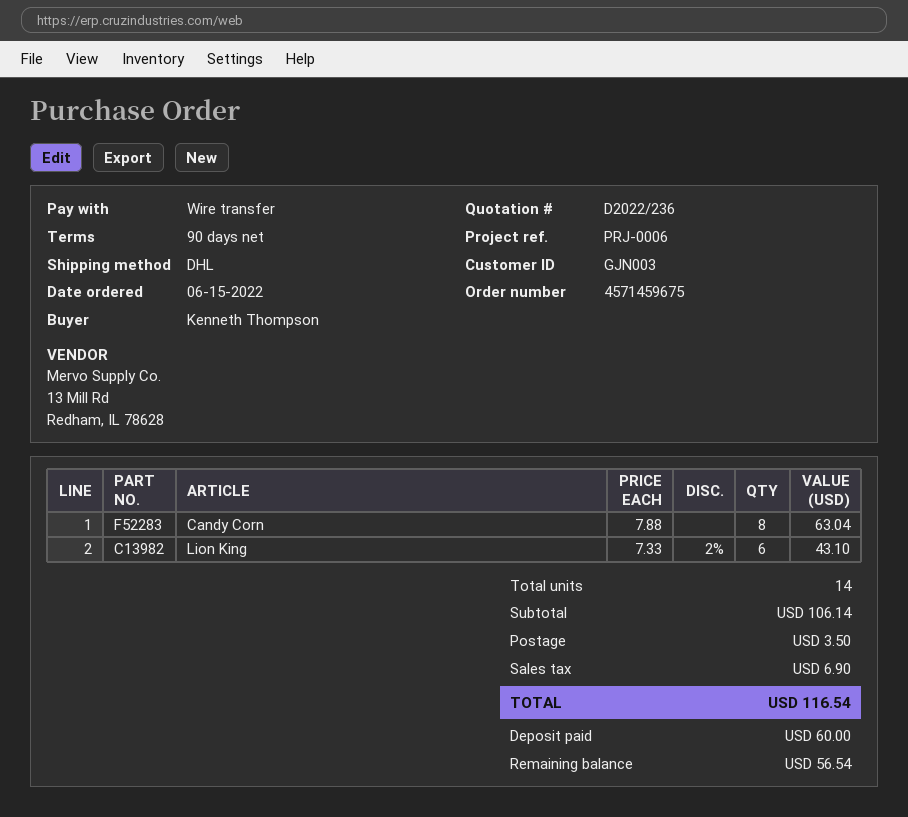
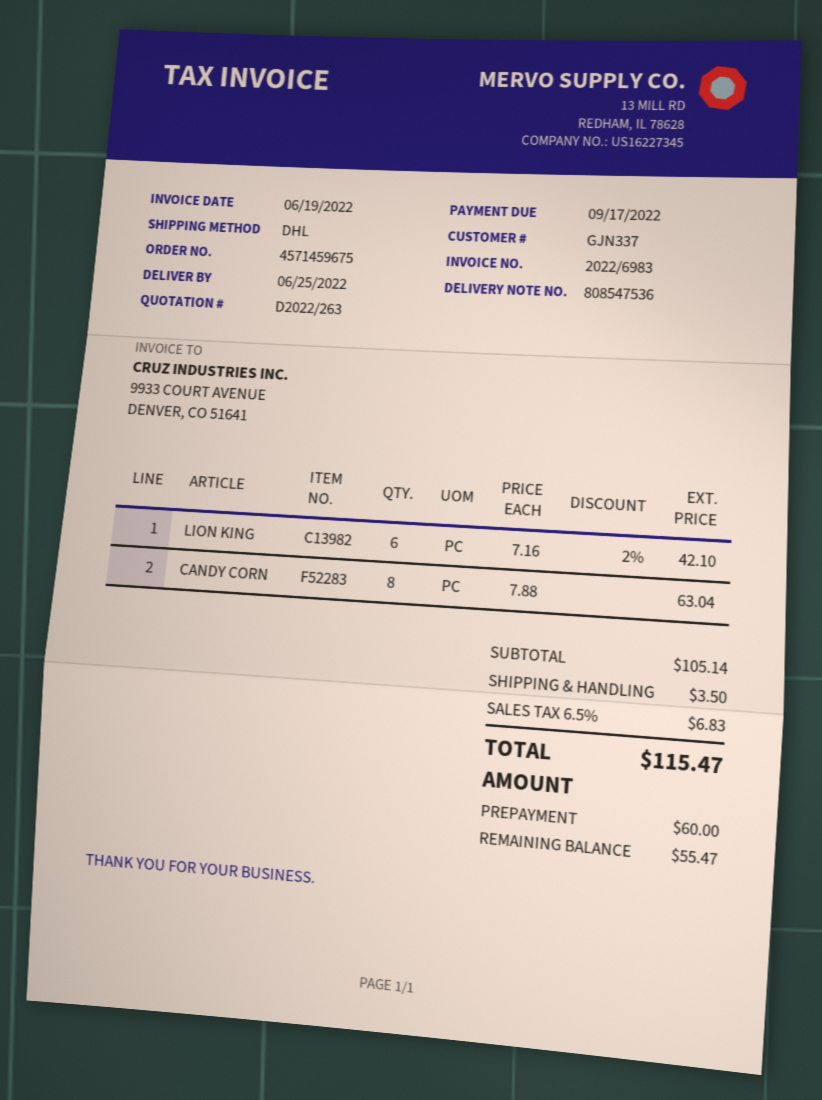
quote number: D2022/236 -> D2022/263
customer number: GJN003 -> GJN337
Lion King: 6 x 7.33 - 2% = 43.10 -> 6 x 7.16 - 2% = 42.10
subtotal: 106.14 -> 105.14
tax: 6.90 -> 6.83
total: 116.54 -> 115.47
balance: 56.54 -> 55.47

